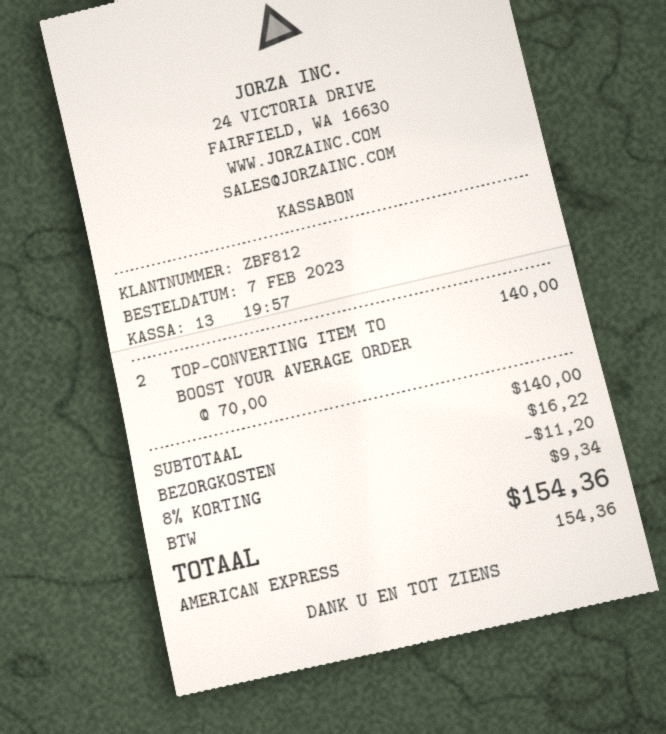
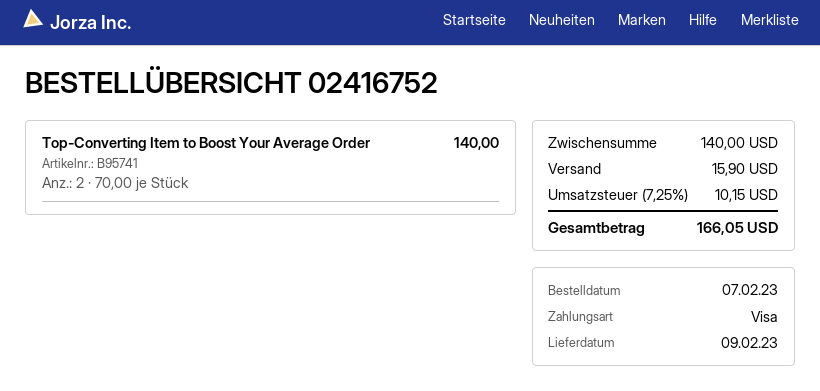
payment method: American Express -> Visa
discount: 8% = 11.20 -> none
shipping: 16.22 -> 15.90
tax: 9.34 -> 10.15
total: 154.36 -> 166.05

